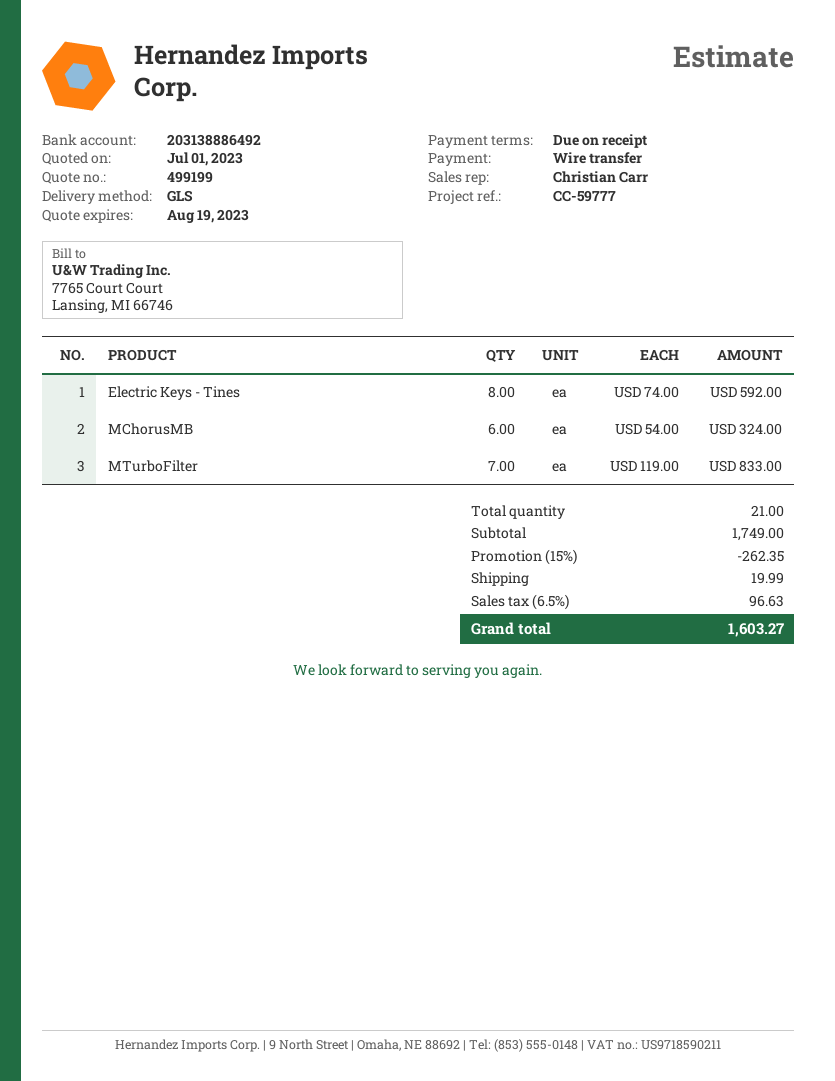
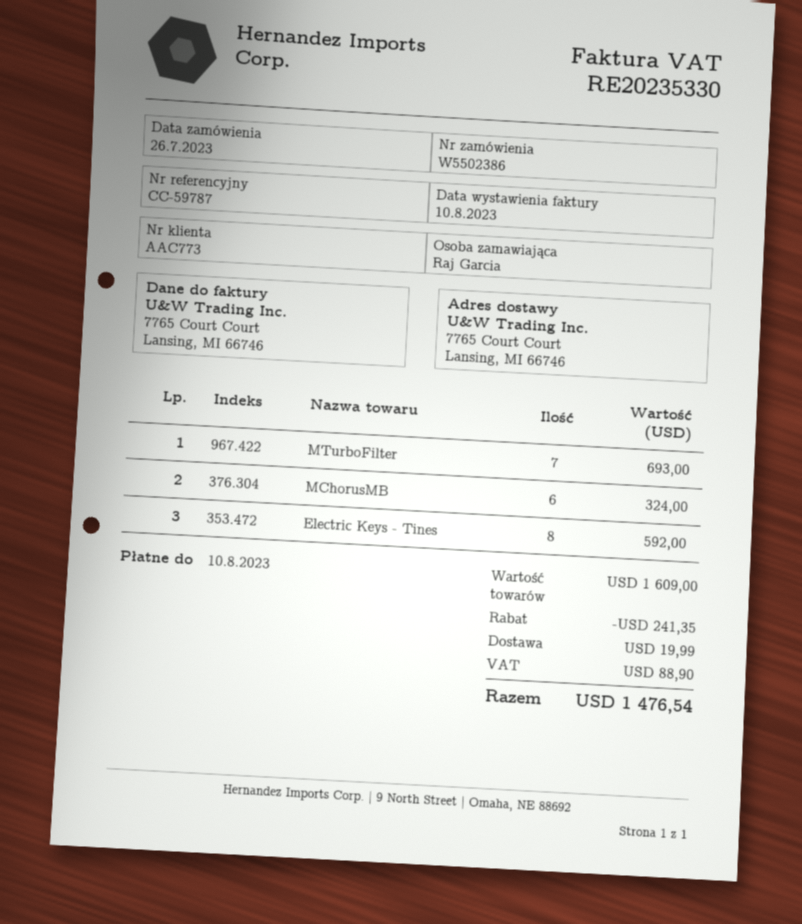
reference: CC-59777 -> CC-59787
MTurboFilter: 7 for 833.00 -> 7 for 693.00
subtotal: 1749.00 -> 1609.00
discount: 262.35 -> 241.35
tax: 96.63 -> 88.90
total: 1603.27 -> 1476.54

